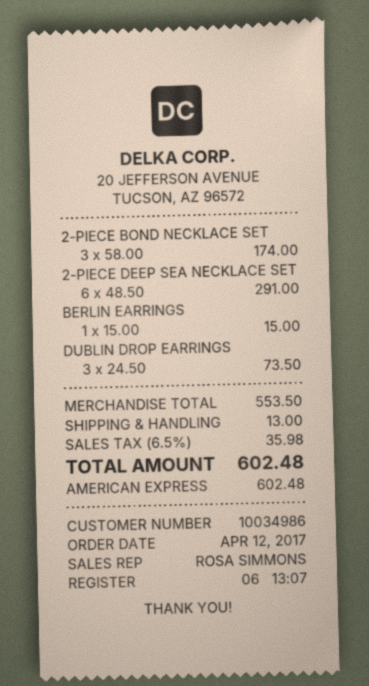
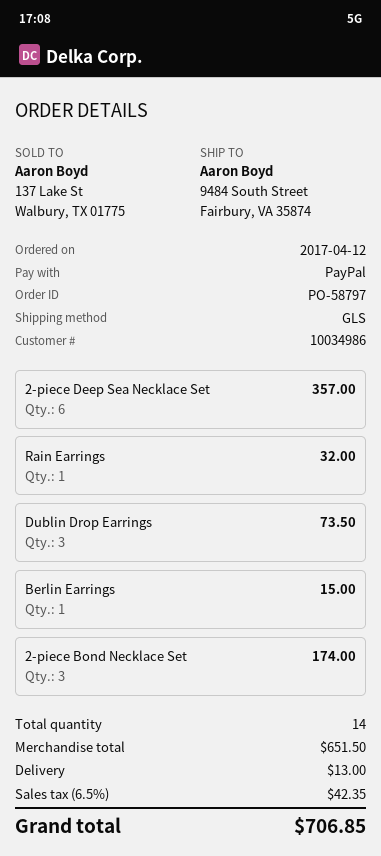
payment method: American Express -> PayPal
2-PIECE DEEP SEA NECKLACE SET: 6 for 291.00 -> 6 for 357.00
Rain Earrings: none -> 1 for 32.00
subtotal: 553.50 -> 651.50
tax: 6.5% = 35.98 -> 6.5% = 42.35
total: 602.48 -> 706.85

